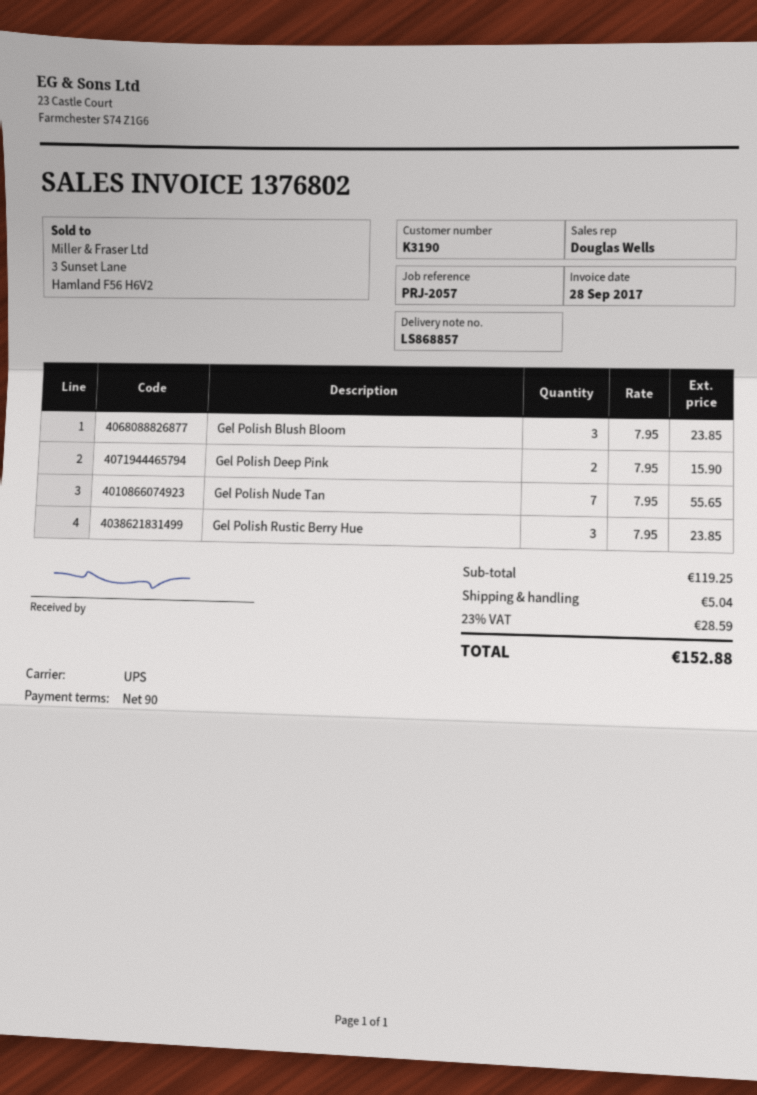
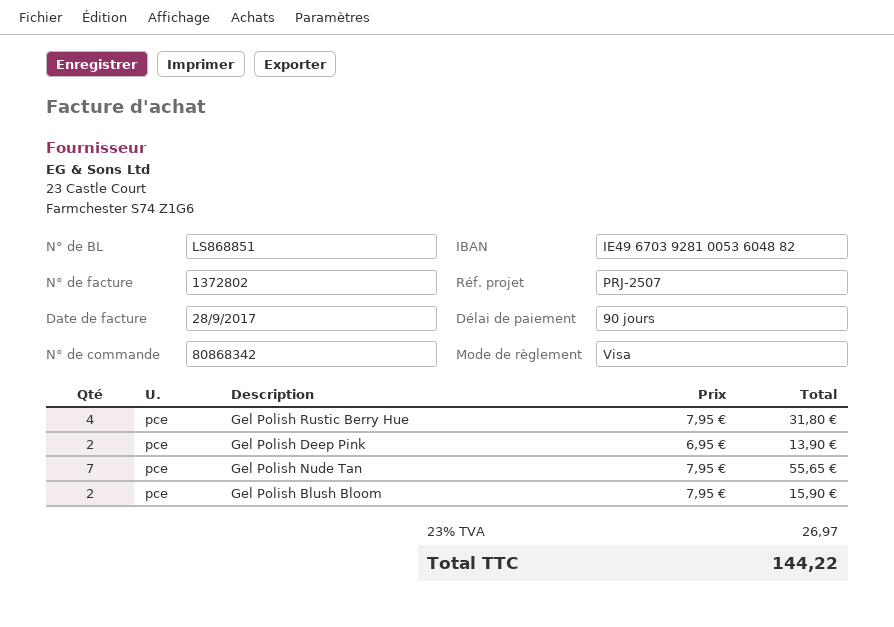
delivery note number: LS868857 -> LS868851
invoice number: 1376802 -> 1372802
reference: PRJ-2057 -> PRJ-2507
Gel Polish Blush Bloom: 3 x 7.95 = 23.85 -> 2 x 7.95 = 15.90
Gel Polish Deep Pink: 2 x 7.95 = 15.90 -> 2 x 6.95 = 13.90
Gel Polish Rustic Berry Hue: 3 x 7.95 = 23.85 -> 4 x 7.95 = 31.80
shipping: 5.04 -> none
tax: 23% = 28.59 -> 23% = 26.97
total: 152.88 -> 144.22

